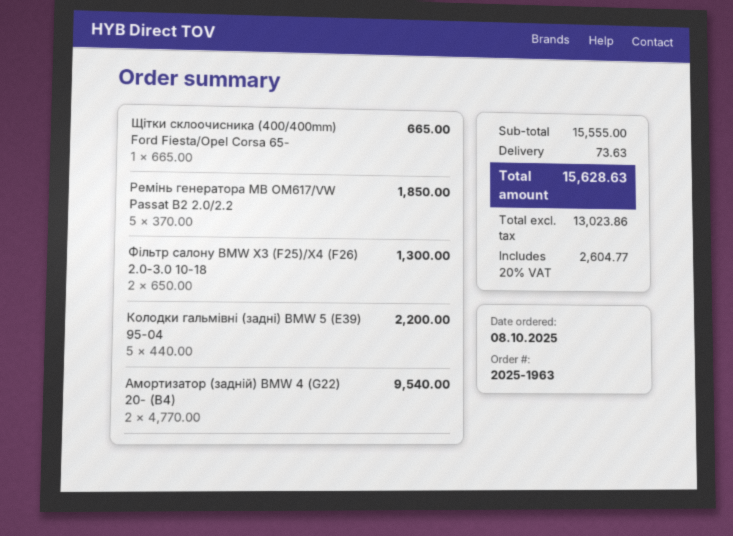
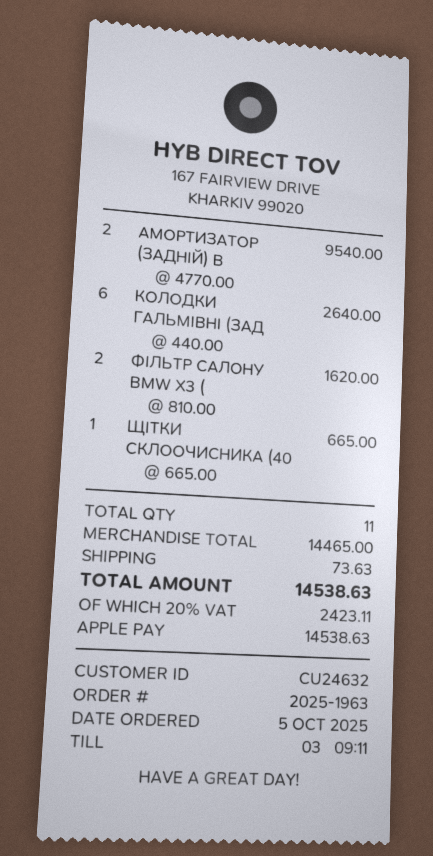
order date: 2025-10-08 -> 2025-10-05
Ремінь генератора MB OM617/VW Passat B2 2.0/2.2: 5 x 370.00 = 1850.00 -> none
Фільтр салону BMW X3 (F25)/X4 (F26) 2.0-3.0 10-18: 2 x 650.00 = 1300.00 -> 2 x 810.00 = 1620.00
Колодки гальмівні (задні) BMW 5 (E39) 95-04: 5 x 440.00 = 2200.00 -> 6 x 440.00 = 2640.00
subtotal: 15555.00 -> 14465.00
tax: 20% = 2604.77 -> 20% = 2423.11
total: 15628.63 -> 14538.63

